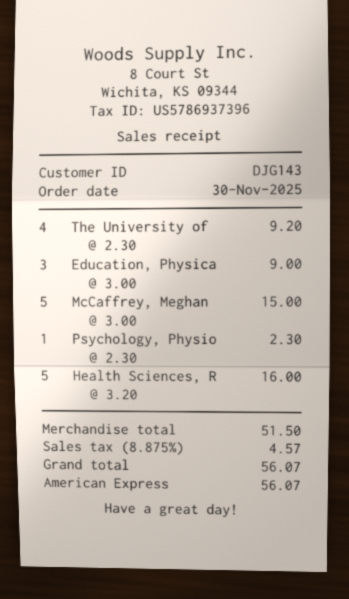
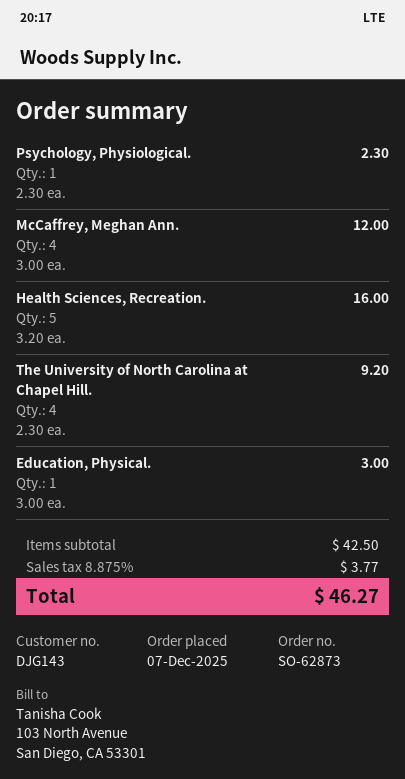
order date: 2025-11-30 -> 2025-12-07
Education, Physica: 3 x 3.00 = 9.00 -> 1 x 3.00 = 3.00
McCaffrey, Meghan: 5 x 3.00 = 15.00 -> 4 x 3.00 = 12.00
subtotal: 51.50 -> 42.50
tax: 8.875% = 4.57 -> 8.875% = 3.77
total: 56.07 -> 46.27

